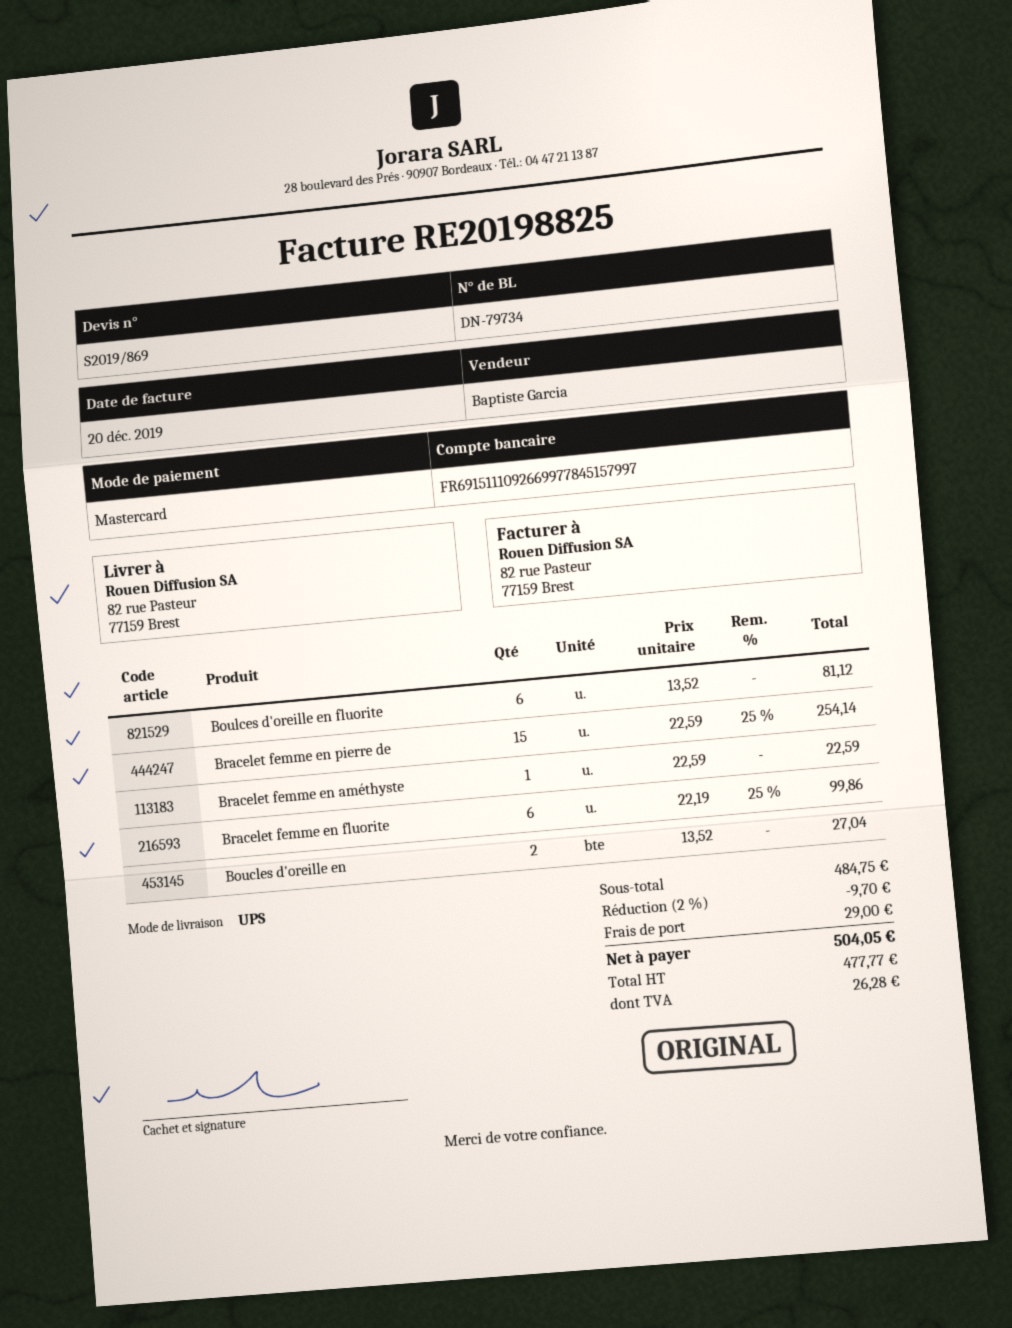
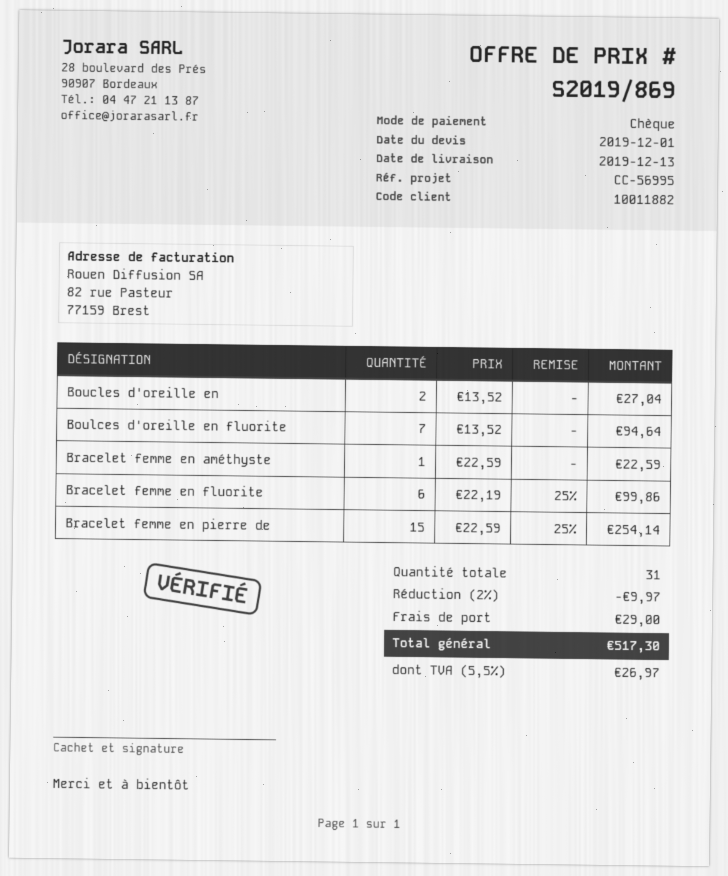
payment method: Mastercard -> cheque
Boulces d'oreille en fluorite: 6 x 13.52 = 81.12 -> 7 x 13.52 = 94.64
discount: 2% = 9.70 -> 2% = 9.97
tax: 26.28 -> 26.97
total: 504.05 -> 517.30

